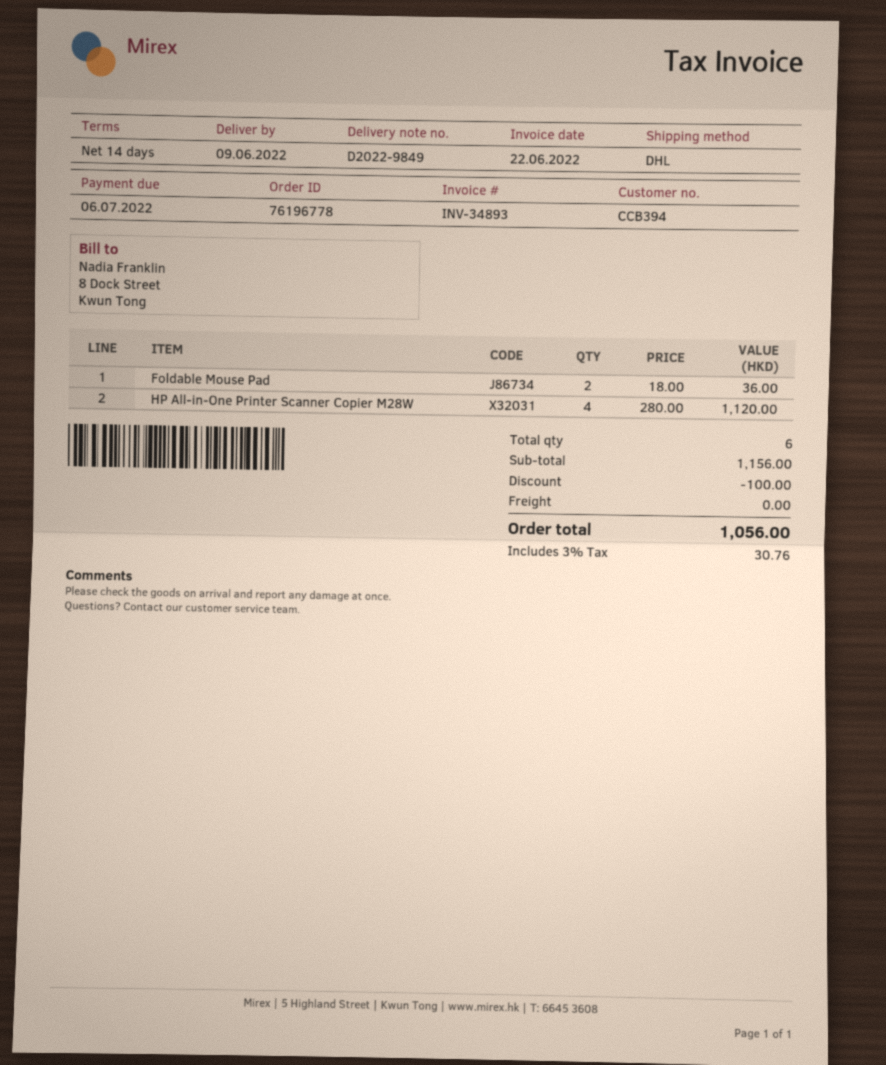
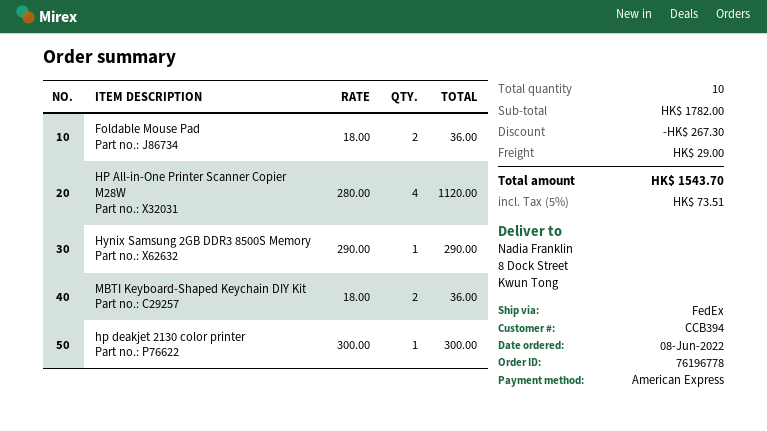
shipping method: DHL -> FedEx
Hynix Samsung 2GB DDR3 8500S Memory: none -> 1 x 290.00 = 290.00
MBTI Keyboard-Shaped Keychain DIY Kit: none -> 2 x 18.00 = 36.00
hp deakjet 2130 color printer: none -> 1 x 300.00 = 300.00
total quantity: 6 -> 10
subtotal: 1156.00 -> 1782.00
discount: 100.00 -> 267.30
shipping: 0.00 -> 29.00
tax: 3% = 30.76 -> 5% = 73.51
total: 1056.00 -> 1543.70

